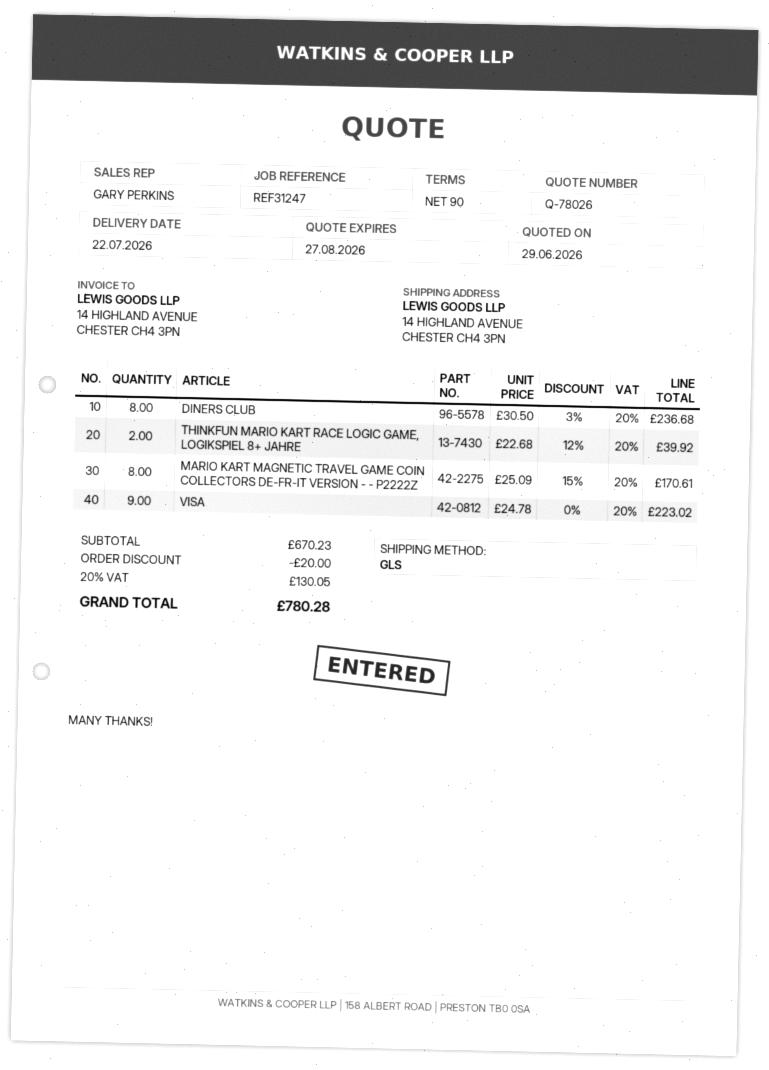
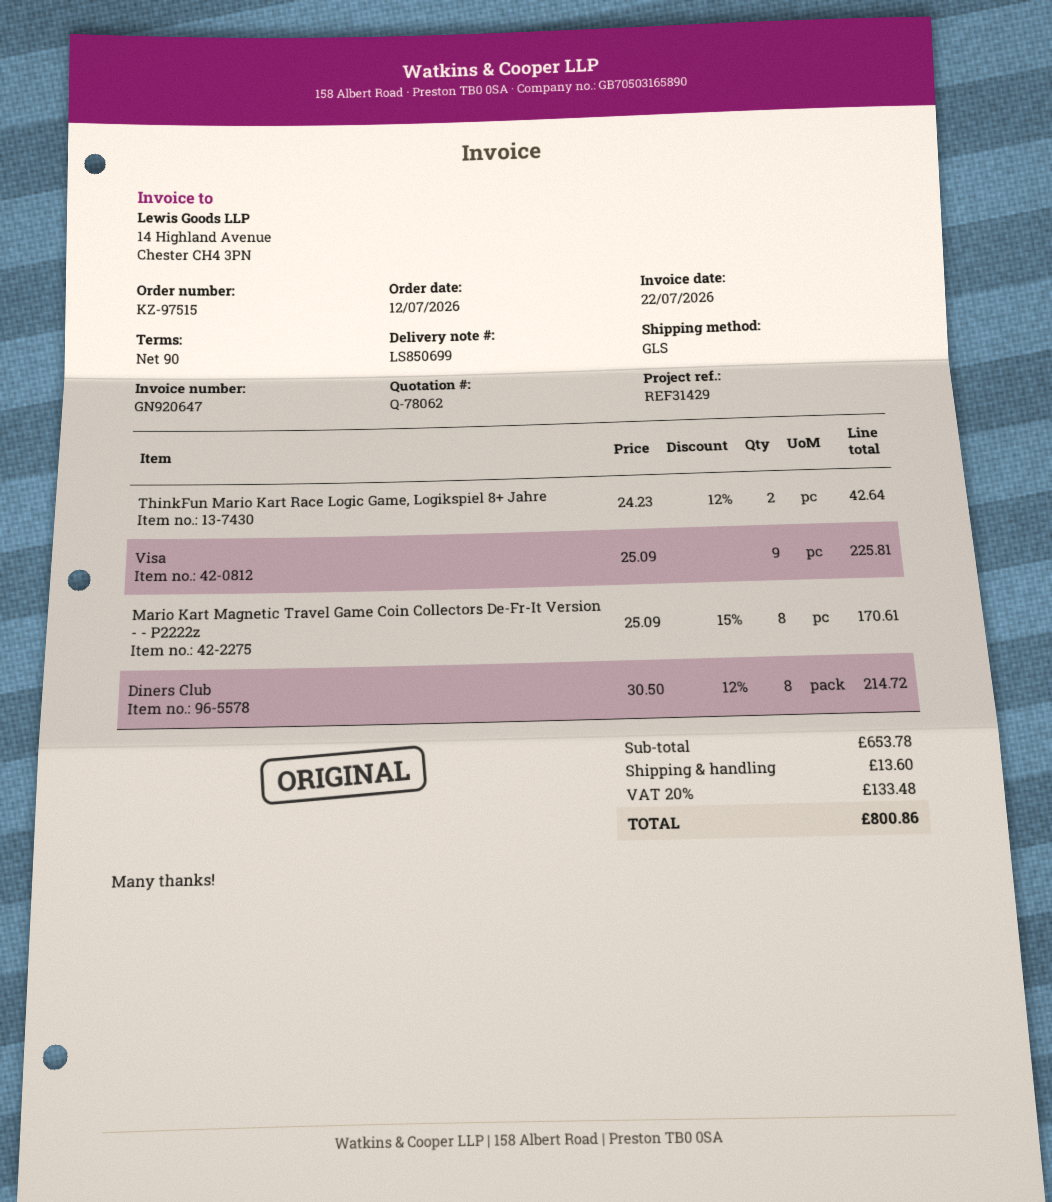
quote number: Q-78026 -> Q-78062
reference: REF31247 -> REF31429
DINERS CLUB: 8 x 30.50 - 3% = 236.68 -> 8 x 30.50 - 12% = 214.72
THINKFUN MARIO KART RACE LOGIC GAME, LOGIKSPIEL 8+ JAHRE: 2 x 22.68 - 12% = 39.92 -> 2 x 24.23 - 12% = 42.64
VISA: 9 x 24.78 = 223.02 -> 9 x 25.09 = 225.81
subtotal: 670.23 -> 653.78
discount: 20.00 -> none
shipping: none -> 13.60
tax: 20% = 130.05 -> 20% = 133.48
total: 780.28 -> 800.86

